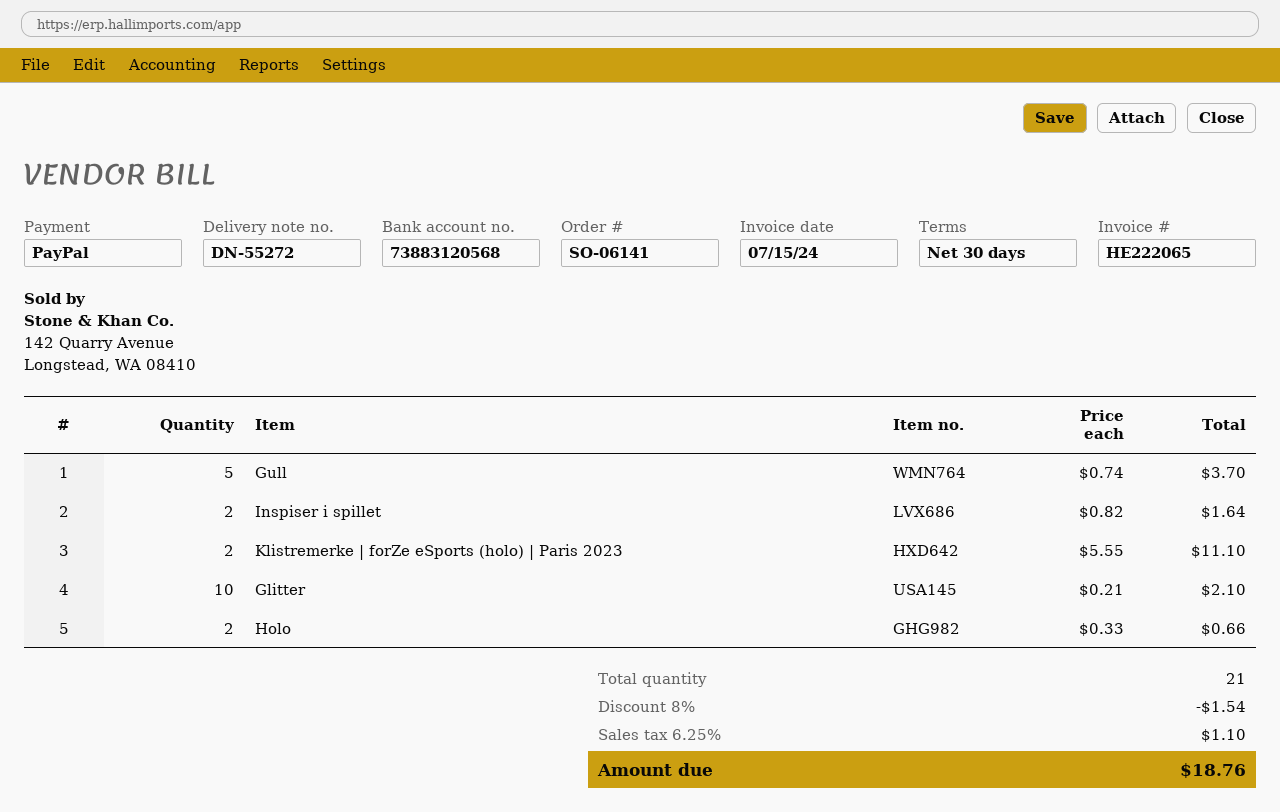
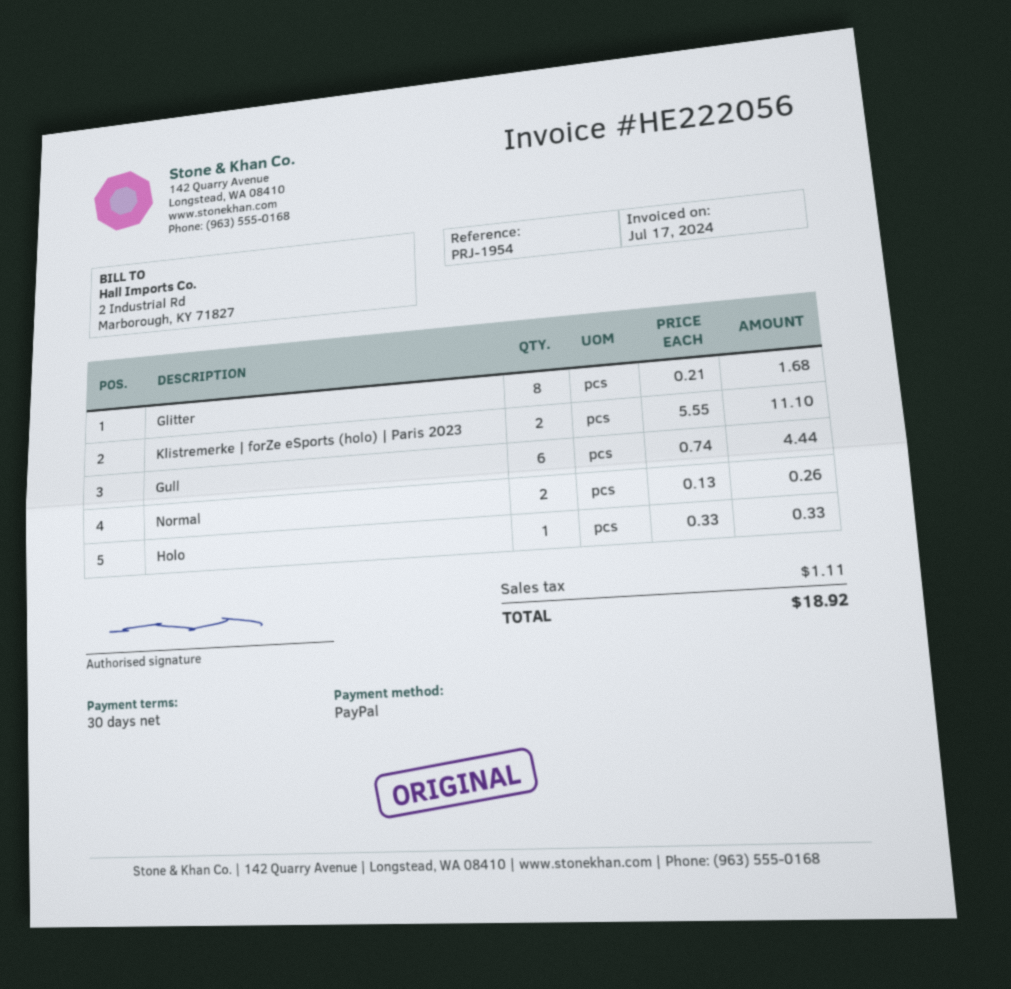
invoice number: HE222065 -> HE222056
invoice date: 2024-07-15 -> 2024-07-17
Gull: 5 x 0.74 = 3.70 -> 6 x 0.74 = 4.44
Inspiser i spillet: 2 x 0.82 = 1.64 -> none
Glitter: 10 x 0.21 = 2.10 -> 8 x 0.21 = 1.68
Holo: 2 x 0.33 = 0.66 -> 1 x 0.33 = 0.33
Normal: none -> 2 x 0.13 = 0.26
discount: 8% = 1.54 -> none
tax: 1.10 -> 1.11
total: 18.76 -> 18.92

